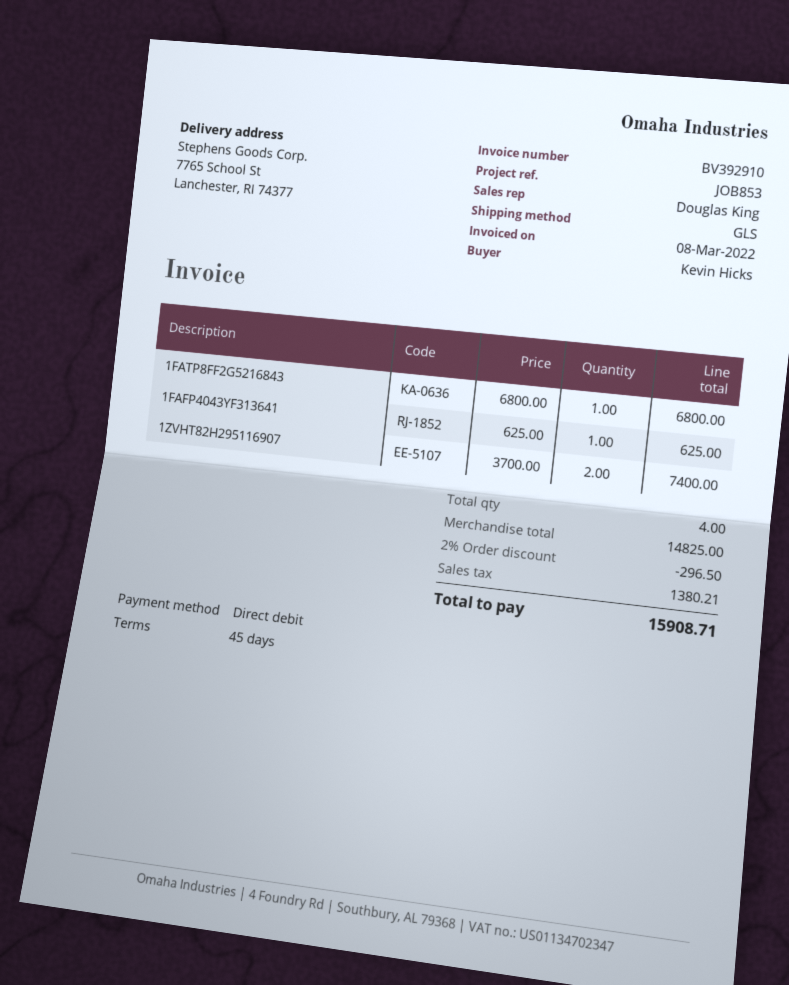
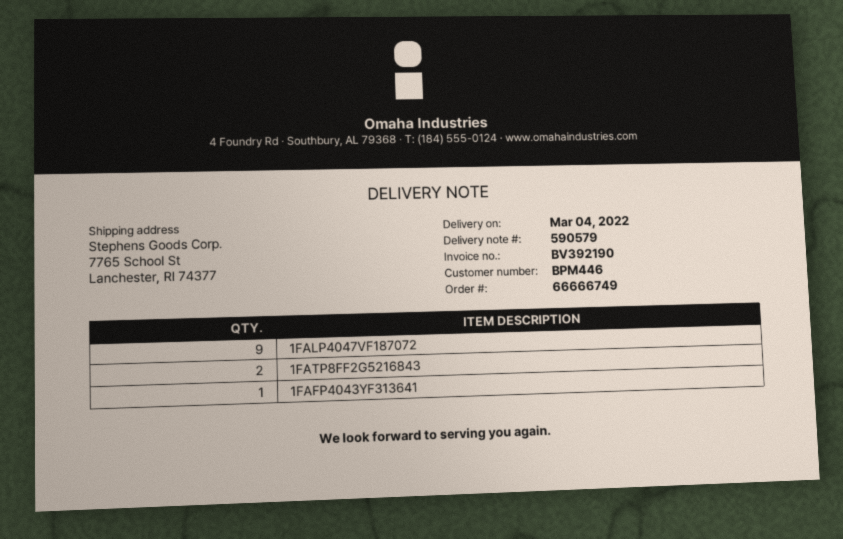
invoice number: BV392910 -> BV392190
1FATP8FF2G5216843: 1 -> 2
1ZVHT82H295116907: 2 -> none
1FALP4047VF187072: none -> 9

